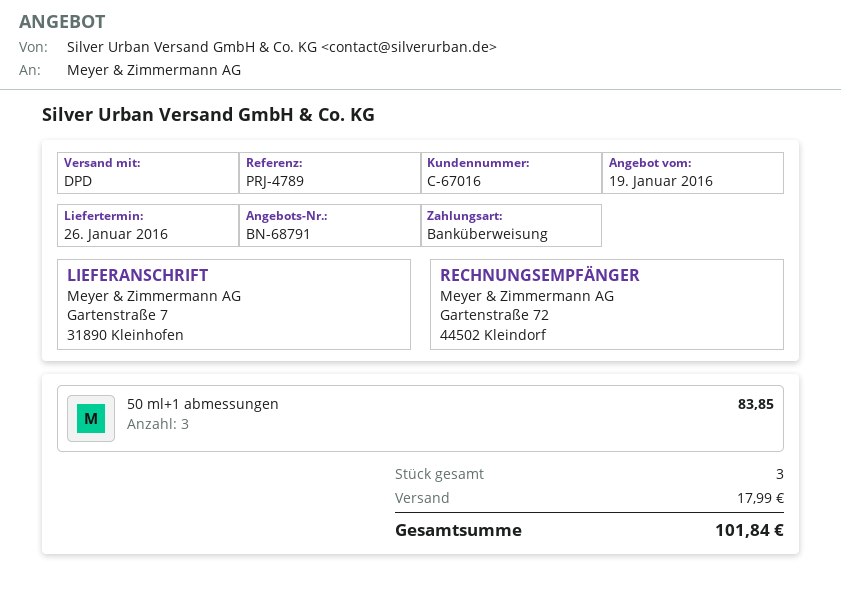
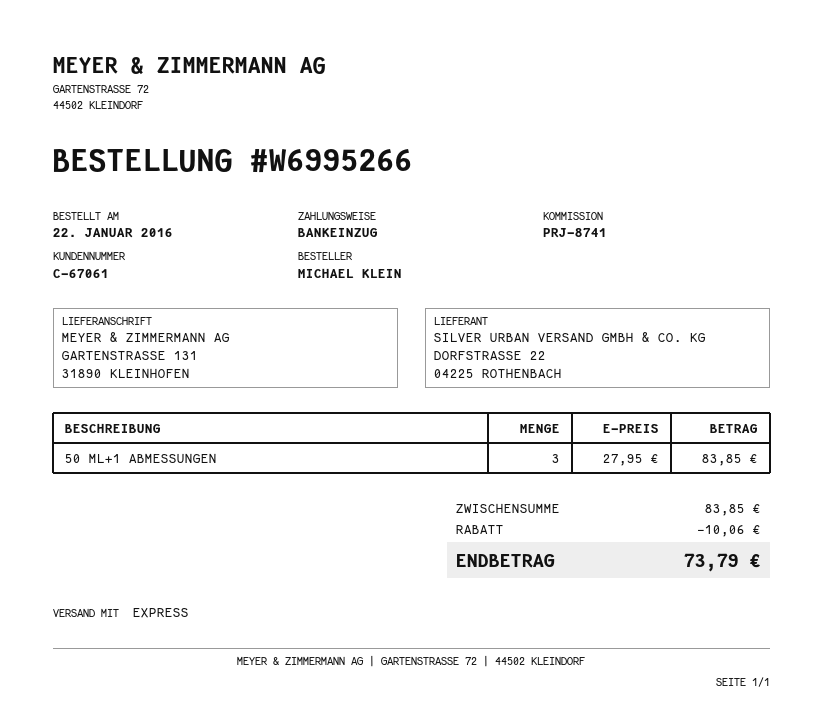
customer number: C-67016 -> C-67061
reference: PRJ-4789 -> PRJ-8741
payment method: bank transfer -> direct debit
shipping method: DPD -> express
ship to: Gartenstraße 7, 31890 Kleinhofen -> GARTENSTRASSE 131, 31890 KLEINHOFEN
discount: none -> 10.06
shipping: 17.99 -> none
total: 101.84 -> 73.79

